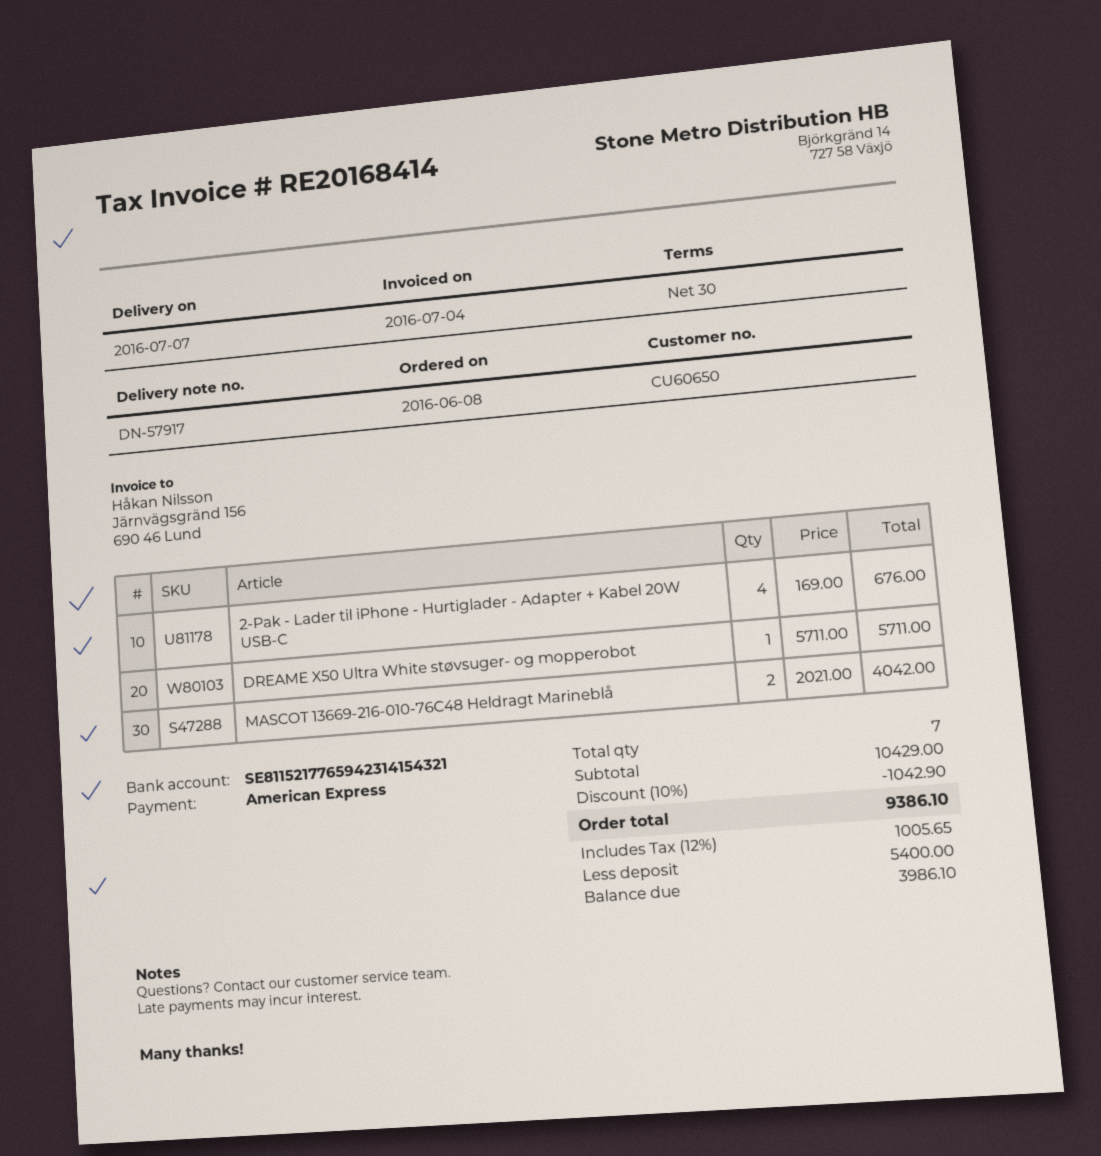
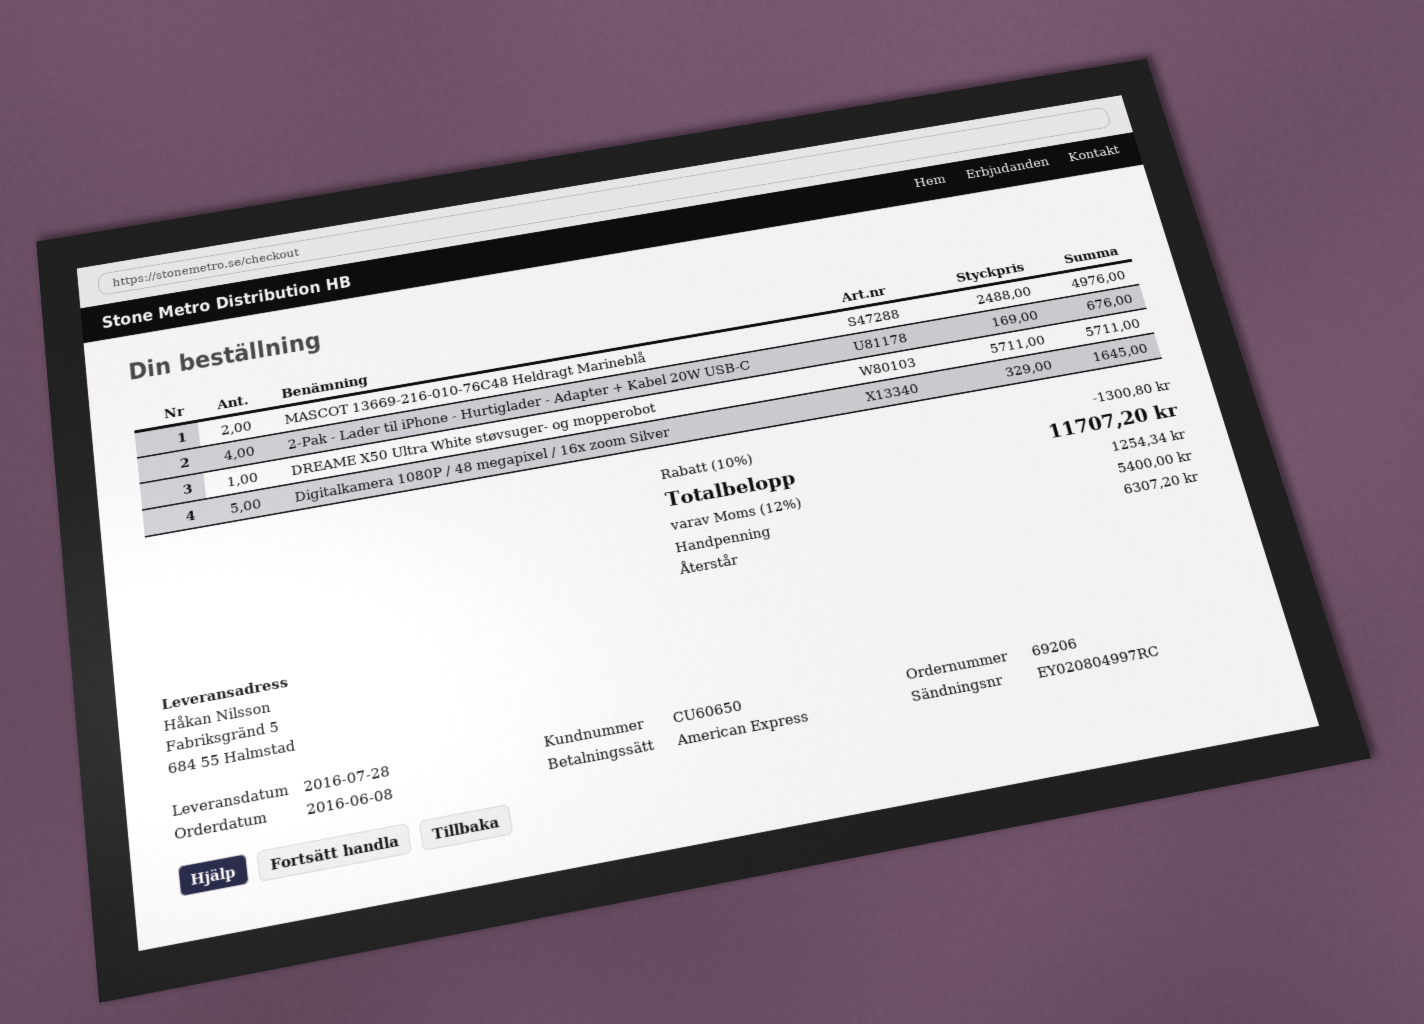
delivery date: 2016-07-07 -> 2016-07-28
MASCOT 13669-216-010-76C48 Heldragt Marineblå: 2 x 2021.00 = 4042.00 -> 2 x 2488.00 = 4976.00
Digitalkamera 1080P / 48 megapixel / 16x zoom Silver: none -> 5 x 329.00 = 1645.00
discount: 10% = 1042.90 -> 10% = 1300.80
tax: 12% = 1005.65 -> 12% = 1254.34
total: 9386.10 -> 11707.20
balance: 3986.10 -> 6307.20

